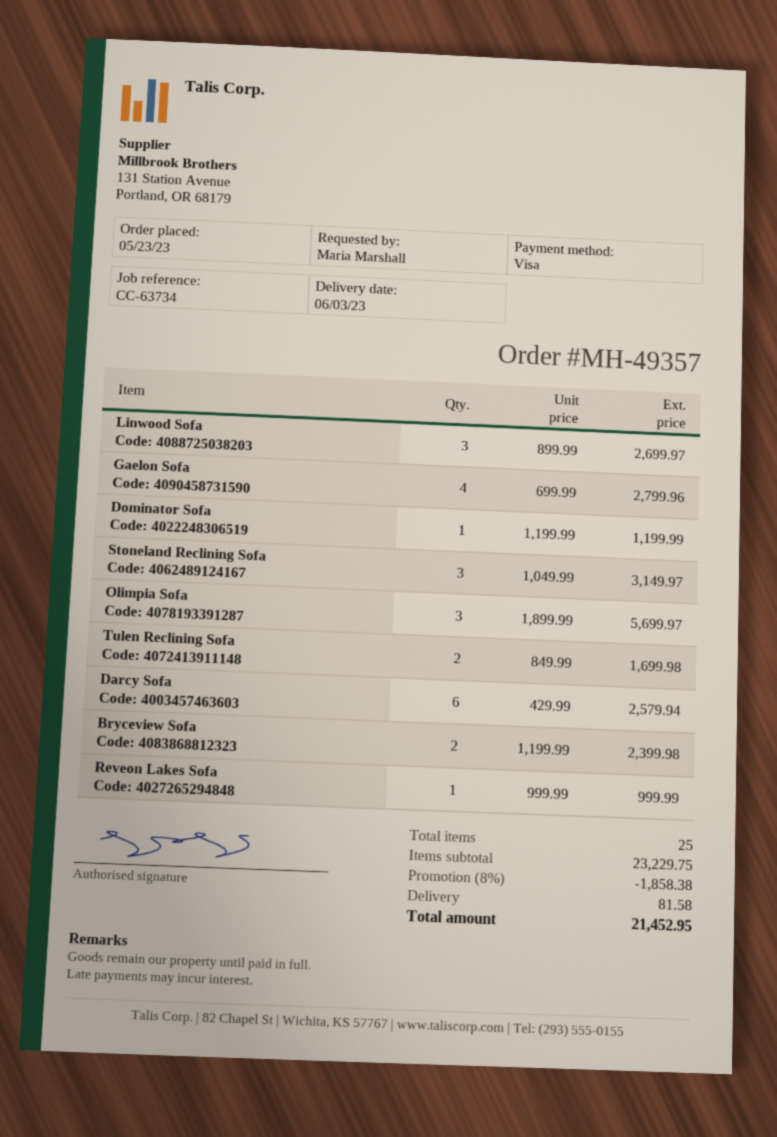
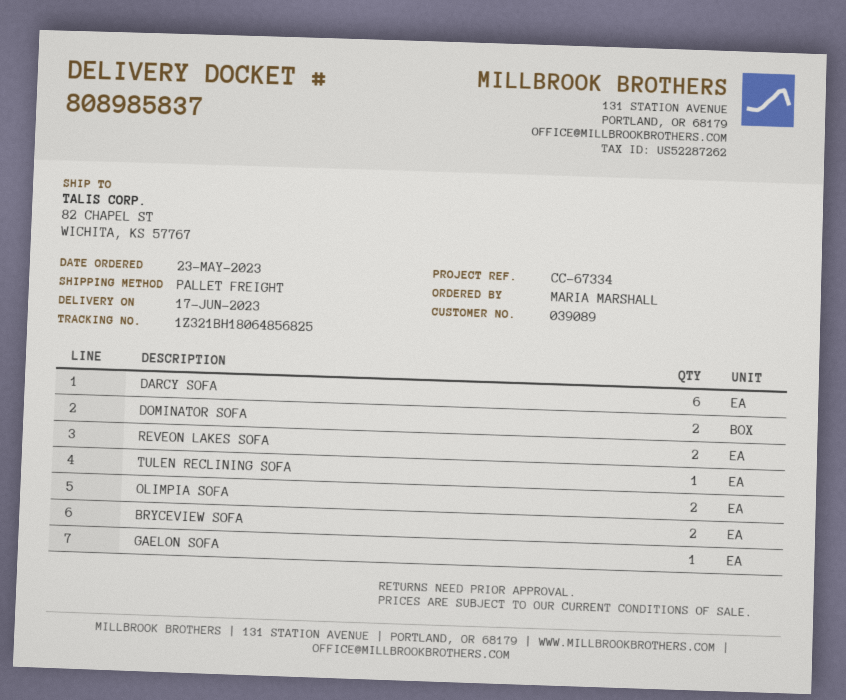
delivery date: 2023-06-03 -> 2023-06-17
reference: CC-63734 -> CC-67334
Linwood Sofa: 3 -> none
Gaelon Sofa: 4 -> 1
Dominator Sofa: 1 -> 2
Stoneland Reclining Sofa: 3 -> none
Olimpia Sofa: 3 -> 2
Tulen Reclining Sofa: 2 -> 1
Reveon Lakes Sofa: 1 -> 2

